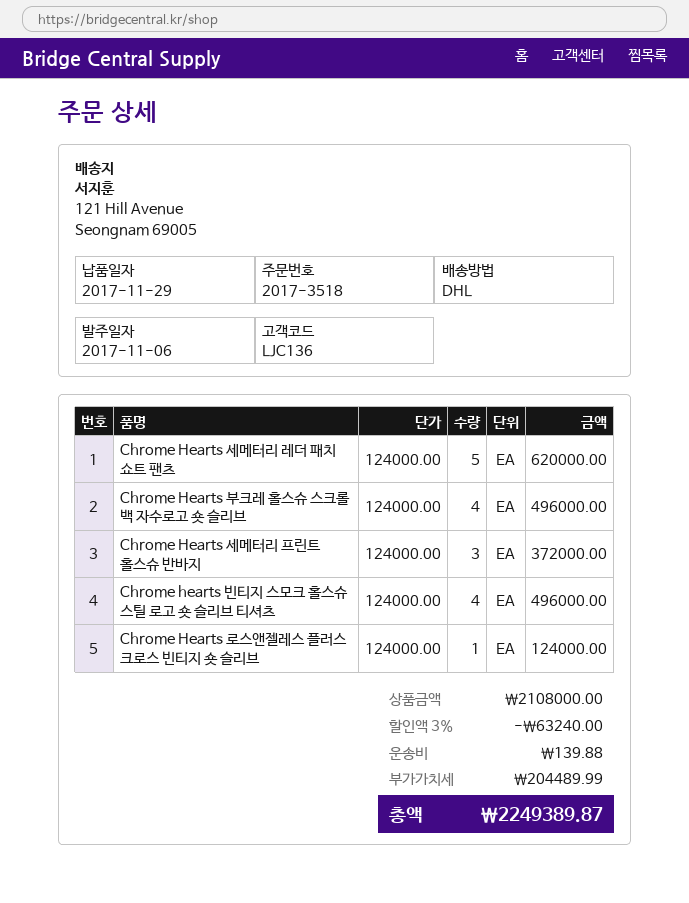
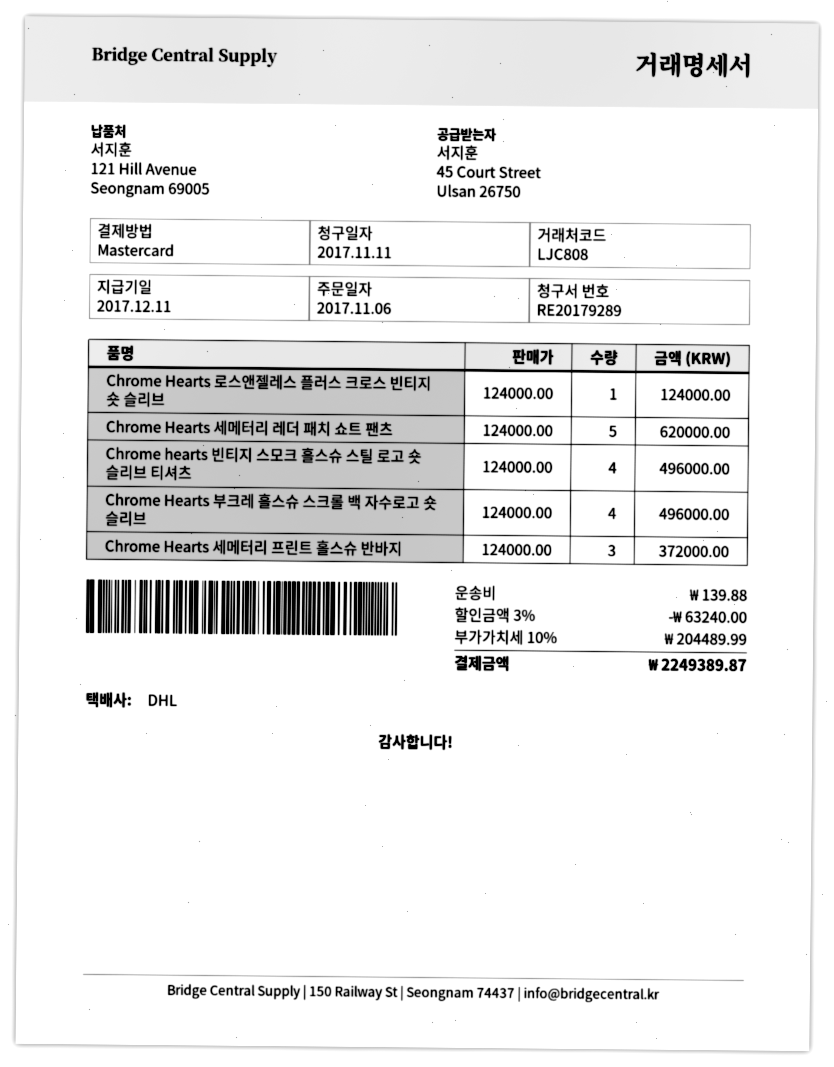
customer number: LJC136 -> LJC808

